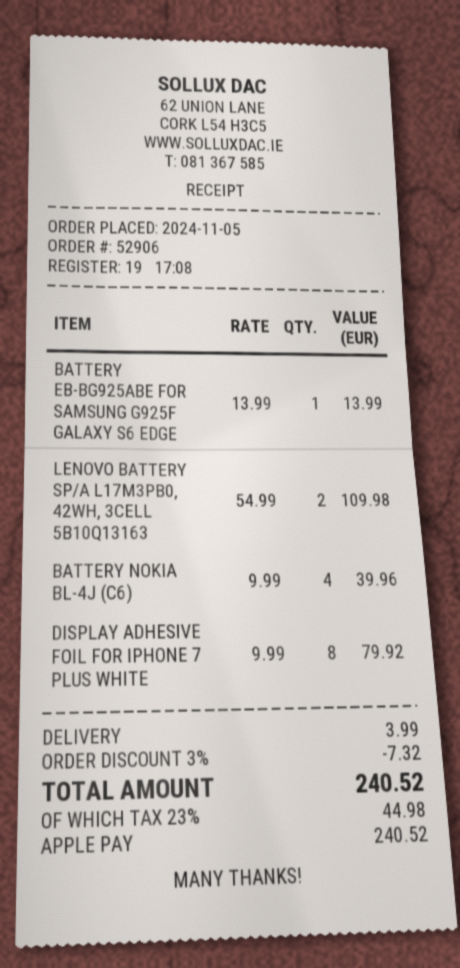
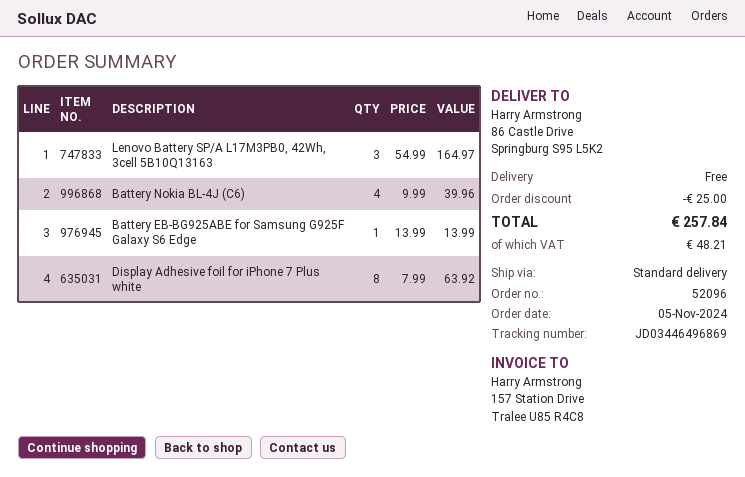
order number: 52906 -> 52096
LENOVO BATTERY SP/A L17M3PB0, 42WH, 3CELL 5B10Q13163: 2 x 54.99 = 109.98 -> 3 x 54.99 = 164.97
DISPLAY ADHESIVE FOIL FOR IPHONE 7 PLUS WHITE: 8 x 9.99 = 79.92 -> 8 x 7.99 = 63.92
discount: 7.32 -> 25.00
shipping: 3.99 -> 0.00
tax: 44.98 -> 48.21
total: 240.52 -> 257.84

